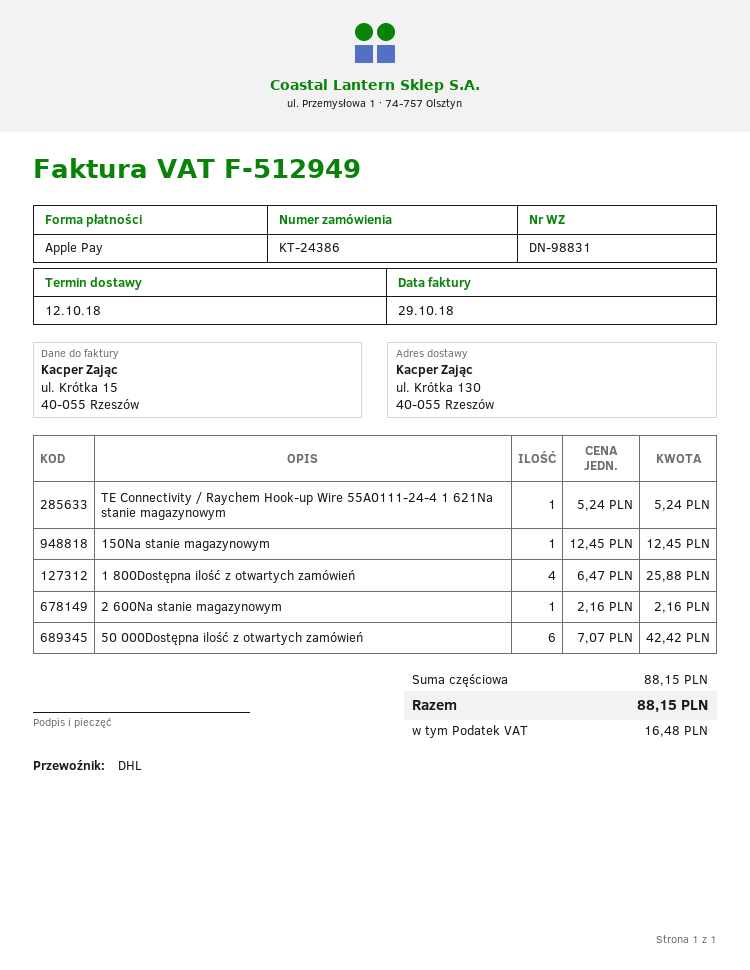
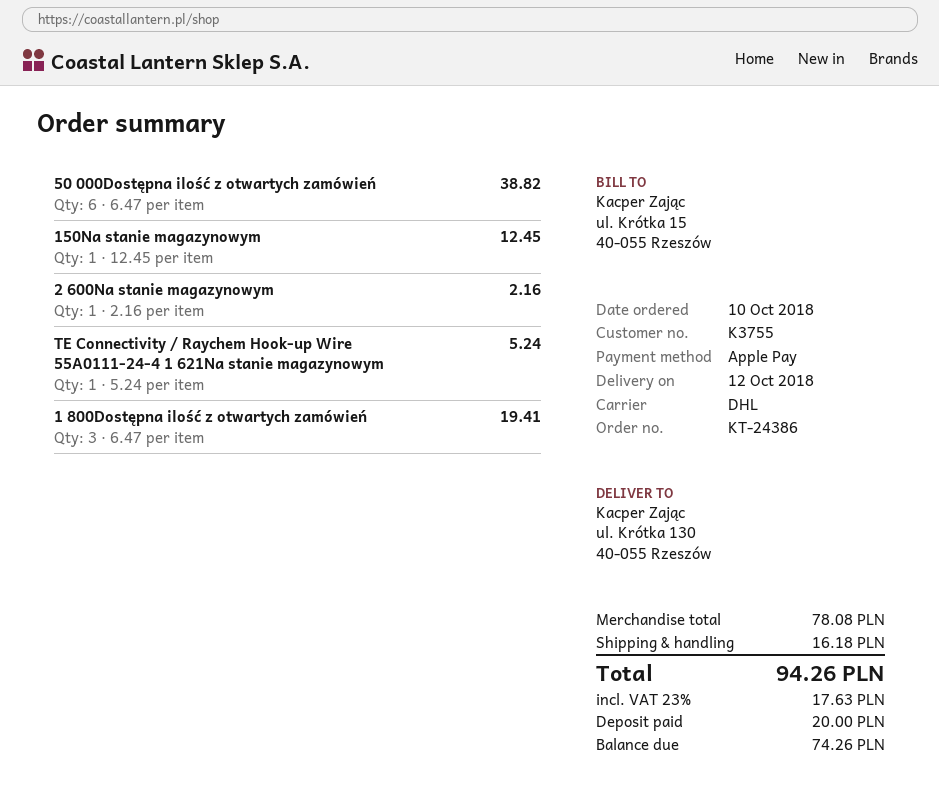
1 800Dostępna ilość z otwartych zamówień: 4 x 6.47 = 25.88 -> 3 x 6.47 = 19.41
50 000Dostępna ilość z otwartych zamówień: 6 x 7.07 = 42.42 -> 6 x 6.47 = 38.82
subtotal: 88.15 -> 78.08
shipping: none -> 16.18
tax: 16.48 -> 17.63
total: 88.15 -> 94.26

